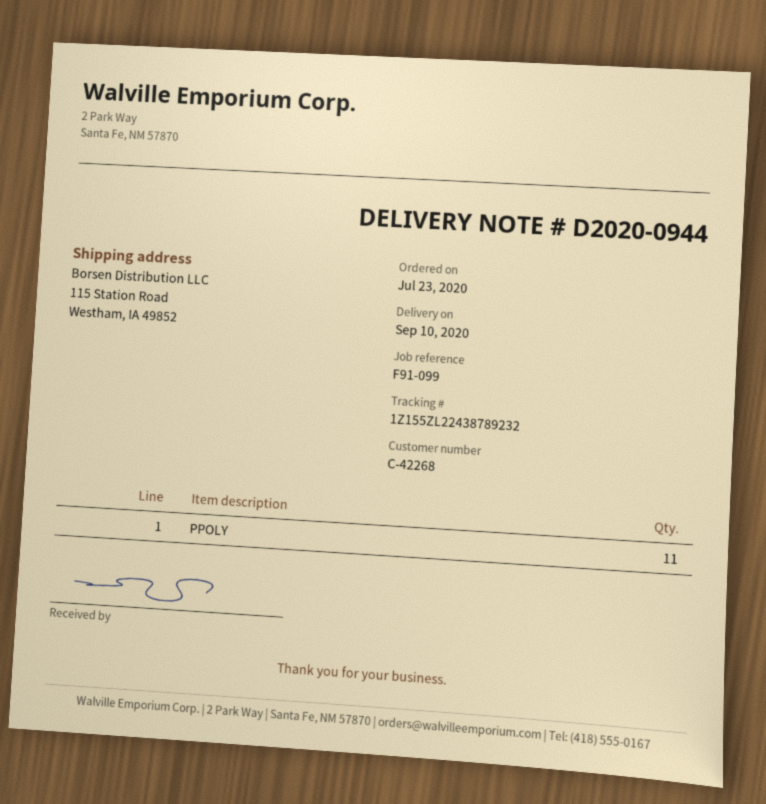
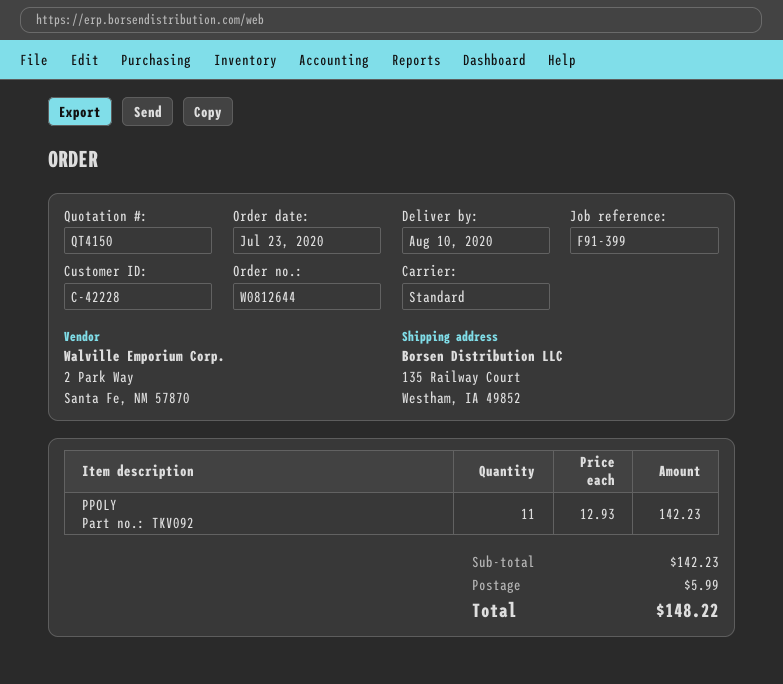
delivery date: 2020-09-10 -> 2020-08-10
customer number: C-42268 -> C-42228
reference: F91-099 -> F91-399
ship to: 115 Station Road, Westham, IA 49852 -> 135 Railway Court, Westham, IA 49852

